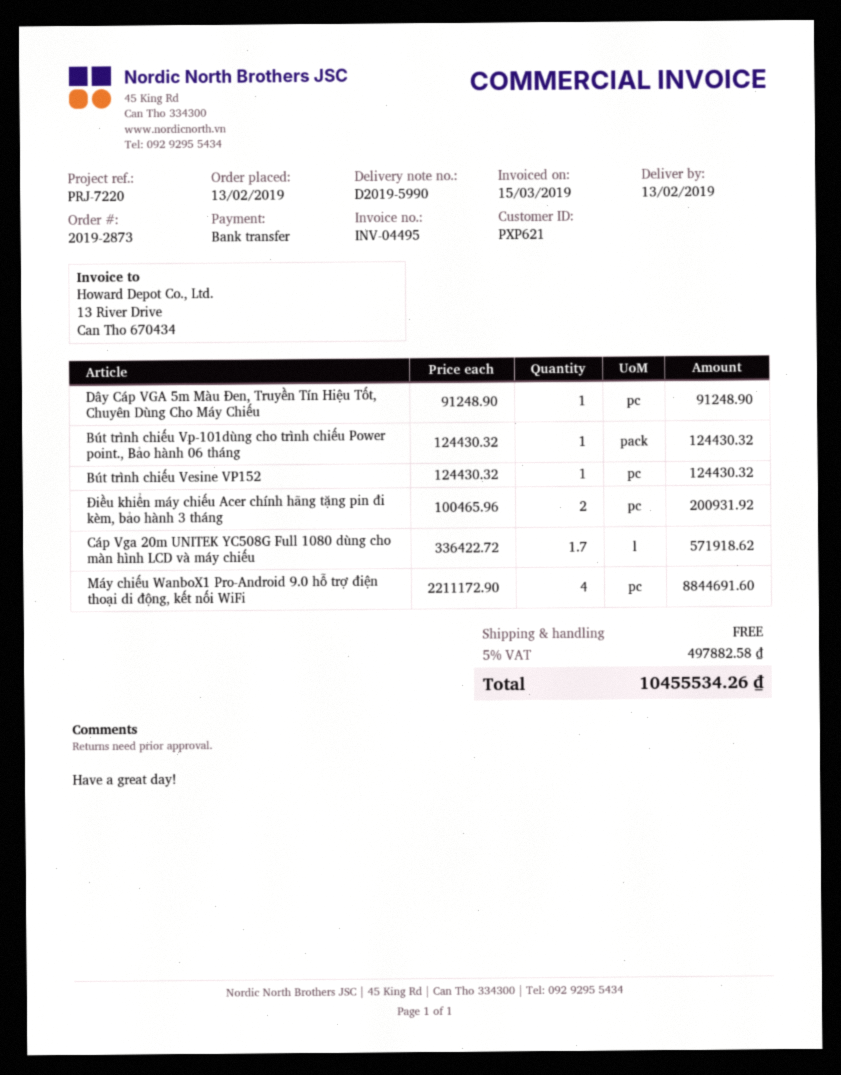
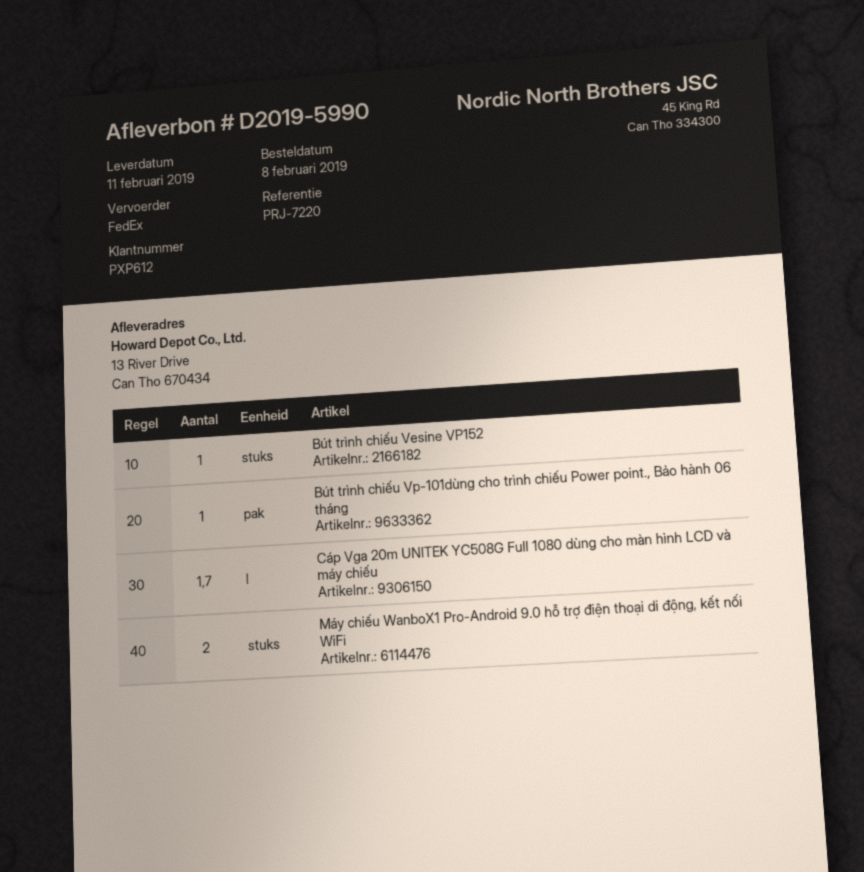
order date: 2019-02-13 -> 2019-02-08
delivery date: 2019-02-13 -> 2019-02-11
customer number: PXP621 -> PXP612
Dây Cáp VGA 5m Màu Đen, Truyền Tín Hiệu Tốt, Chuyên Dùng Cho Máy Chiếu: 1 -> none
Điều khiển máy chiếu Acer chính hãng tặng pin đi kèm, bảo hành 3 tháng: 2 -> none
Máy chiếu WanboX1 Pro-Android 9.0 hỗ trợ điện thoại di động, kết nối WiFi: 4 -> 2

